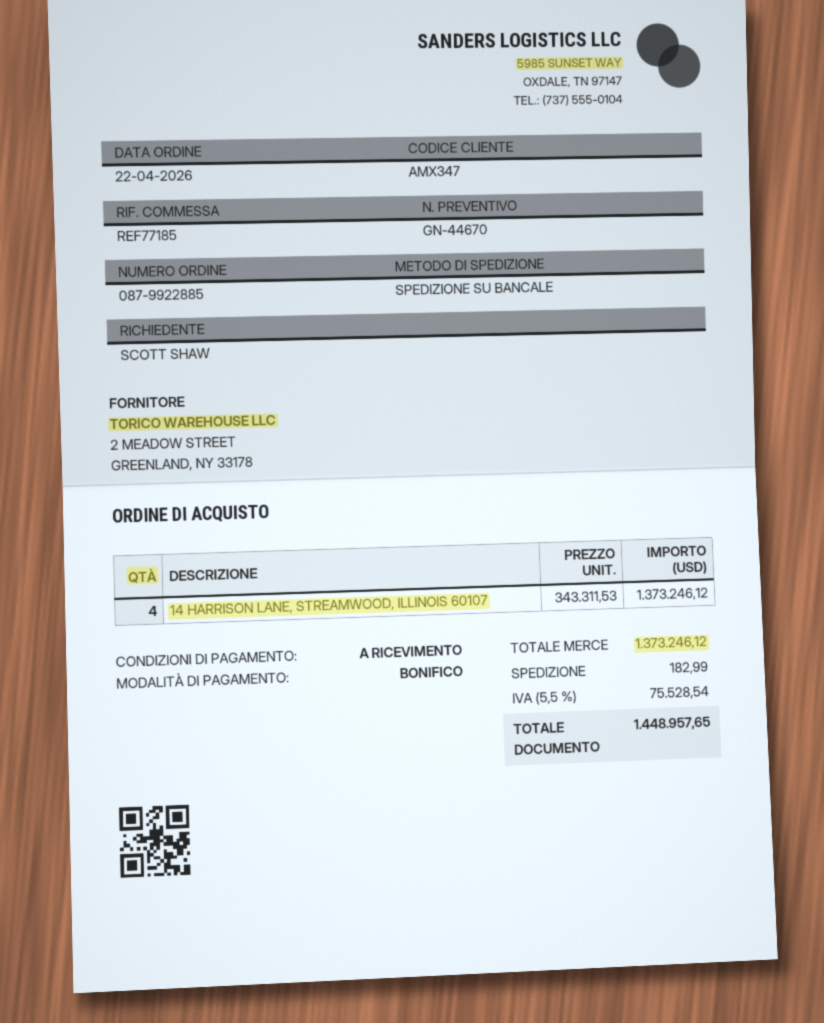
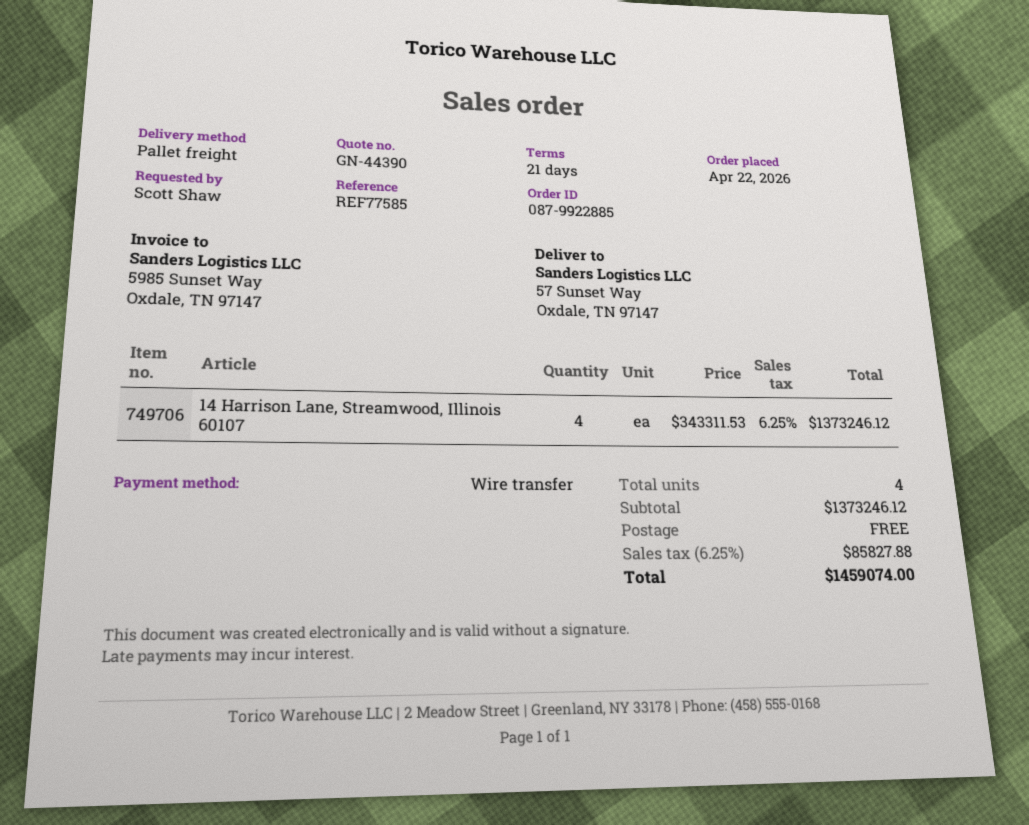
quote number: GN-44670 -> GN-44390
payment terms: on receipt -> 21 days
reference: REF77185 -> REF77585
shipping: 182.99 -> 0.00
tax: 5.5% = 75528.54 -> 6.25% = 85827.88
total: 1448957.65 -> 1459074.00

